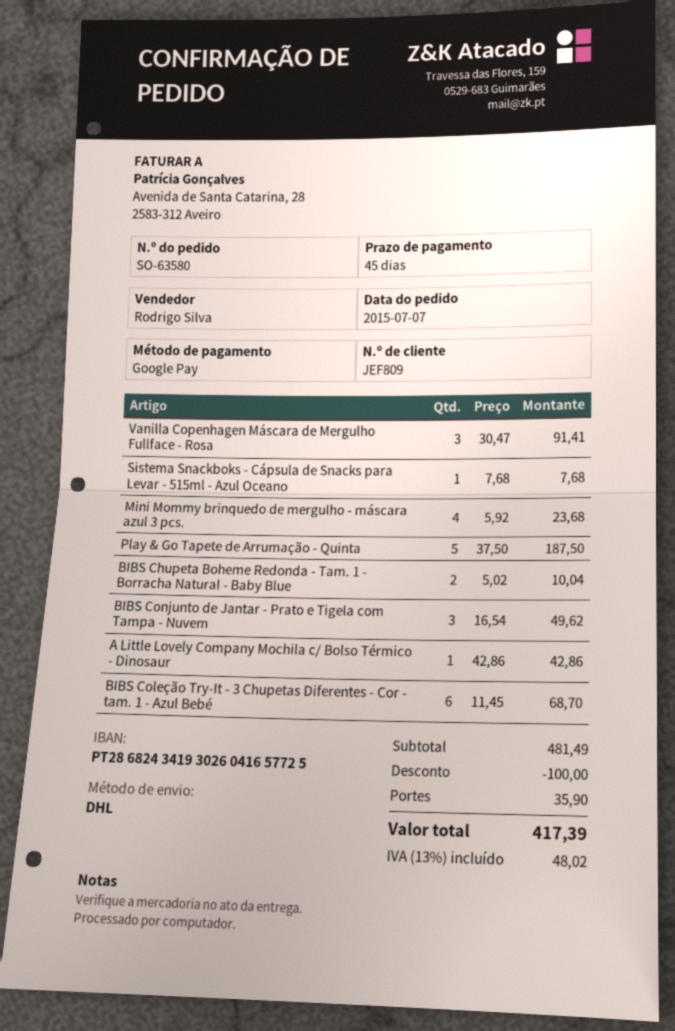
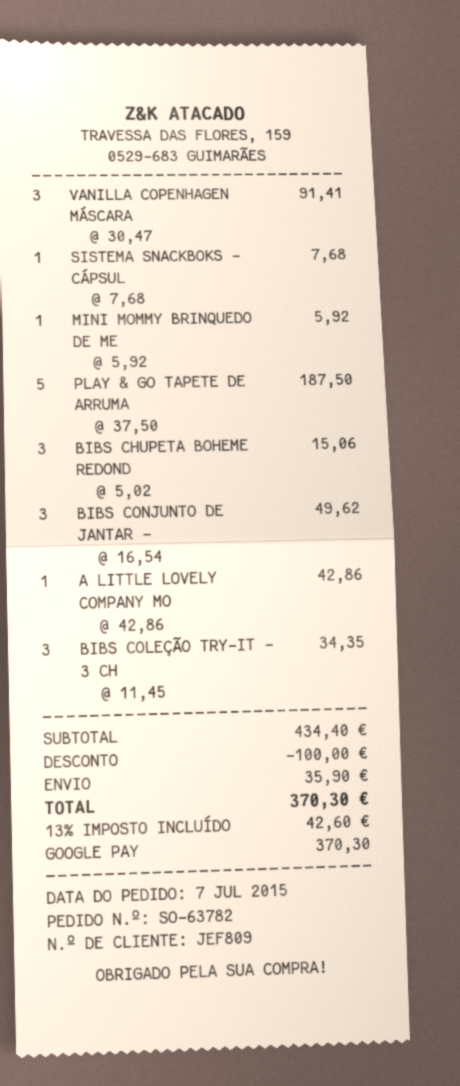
order number: SO-63580 -> SO-63782
Mini Mommy brinquedo de mergulho - máscara azul 3 pcs.: 4 x 5.92 = 23.68 -> 1 x 5.92 = 5.92
BIBS Chupeta Boheme Redonda - Tam. 1 - Borracha Natural - Baby Blue: 2 x 5.02 = 10.04 -> 3 x 5.02 = 15.06
BIBS Coleção Try-It - 3 Chupetas Diferentes - Cor - tam. 1 - Azul Bebé: 6 x 11.45 = 68.70 -> 3 x 11.45 = 34.35
subtotal: 481.49 -> 434.40
tax: 13% = 48.02 -> 13% = 42.60
total: 417.39 -> 370.30

